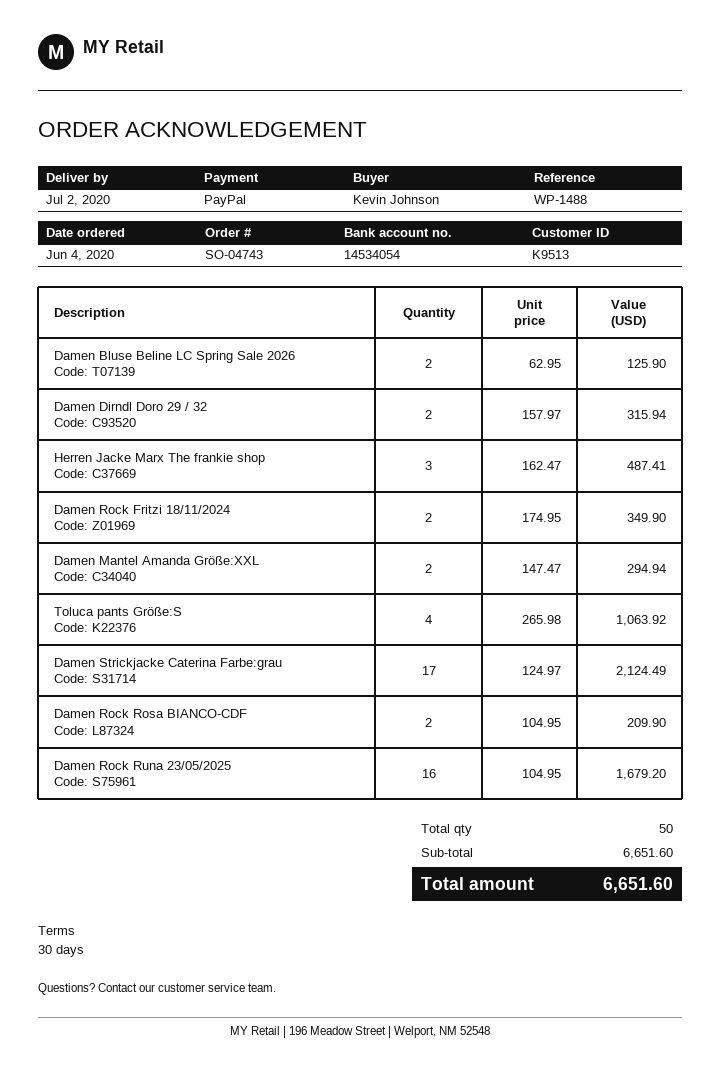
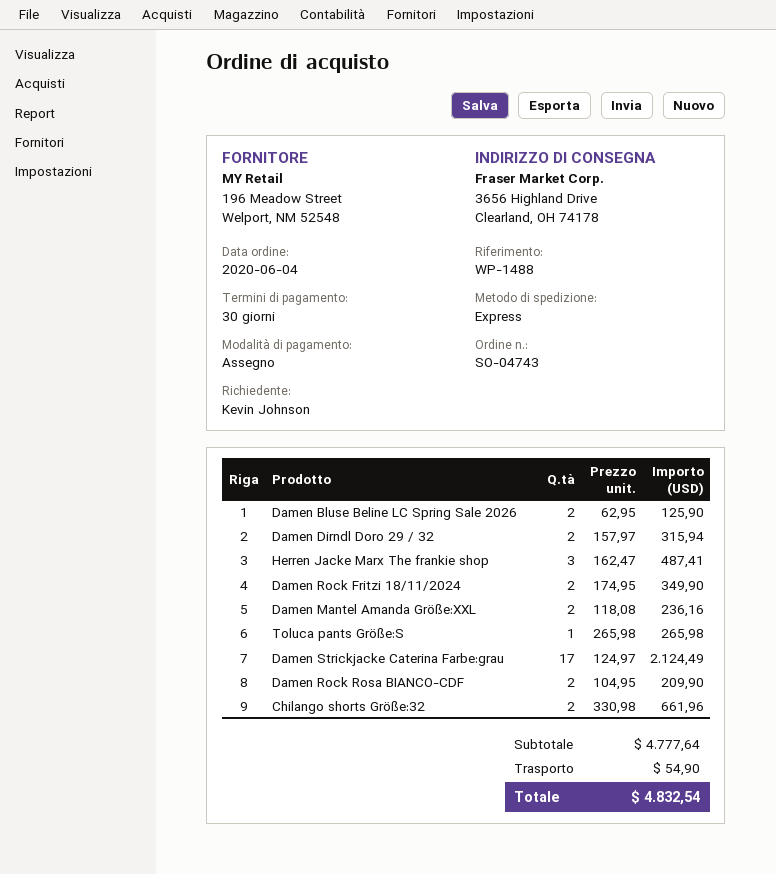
payment method: PayPal -> cheque
Damen Mantel Amanda Größe:XXL: 2 x 147.47 = 294.94 -> 2 x 118.08 = 236.16
Toluca pants Größe:S: 4 x 265.98 = 1063.92 -> 1 x 265.98 = 265.98
Damen Rock Runa 23/05/2025: 16 x 104.95 = 1679.20 -> none
Chilango shorts Größe:32: none -> 2 x 330.98 = 661.96
subtotal: 6651.60 -> 4777.64
shipping: none -> 54.90
total: 6651.60 -> 4832.54

